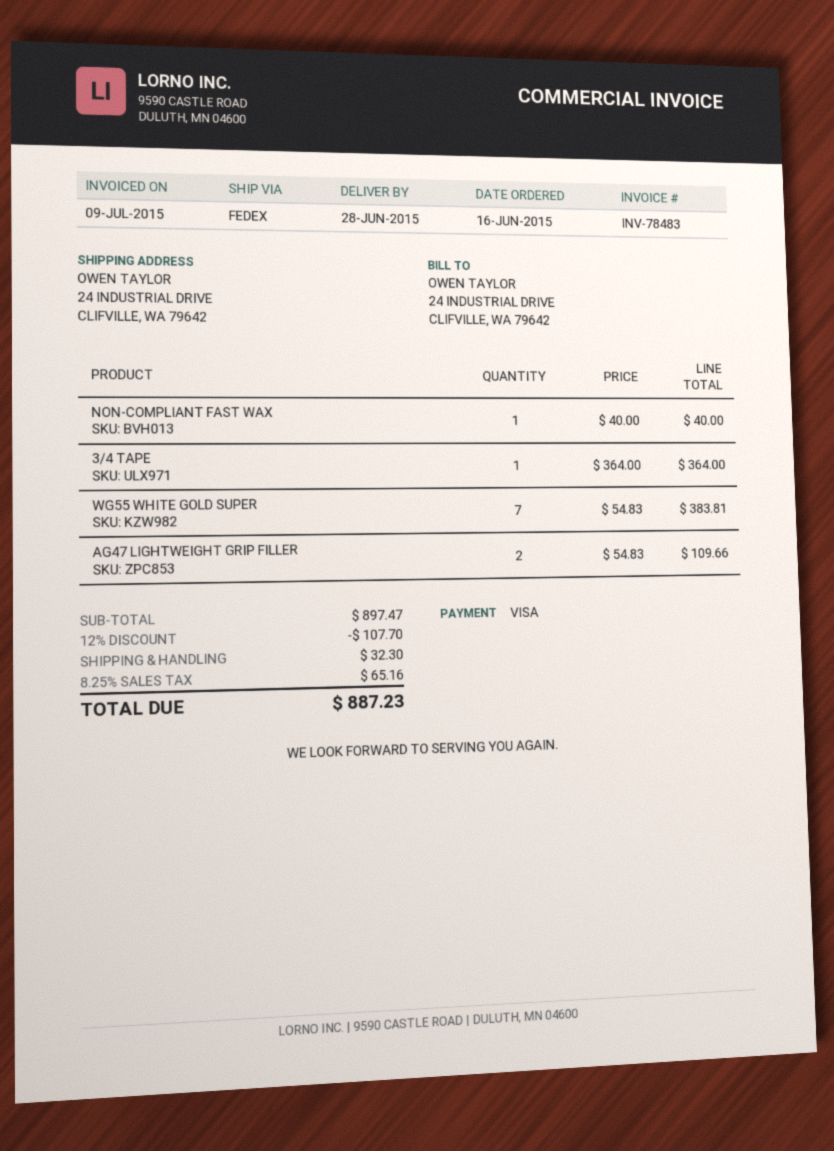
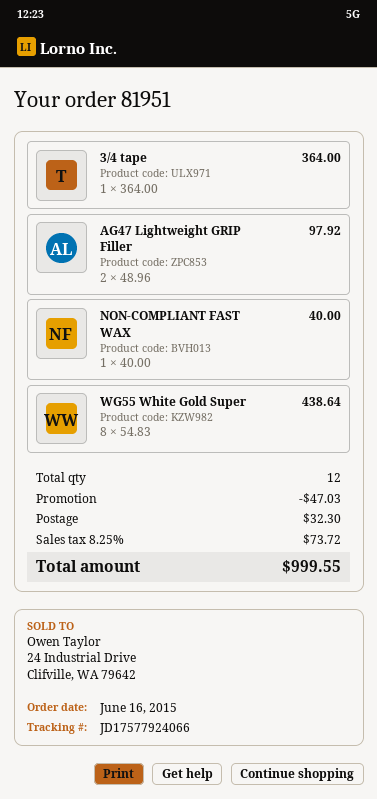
WG55 WHITE GOLD SUPER: 7 x 54.83 = 383.81 -> 8 x 54.83 = 438.64
AG47 LIGHTWEIGHT GRIP FILLER: 2 x 54.83 = 109.66 -> 2 x 48.96 = 97.92
discount: 107.70 -> 47.03
tax: 8.25% = 65.16 -> 8.25% = 73.72
total: 887.23 -> 999.55

